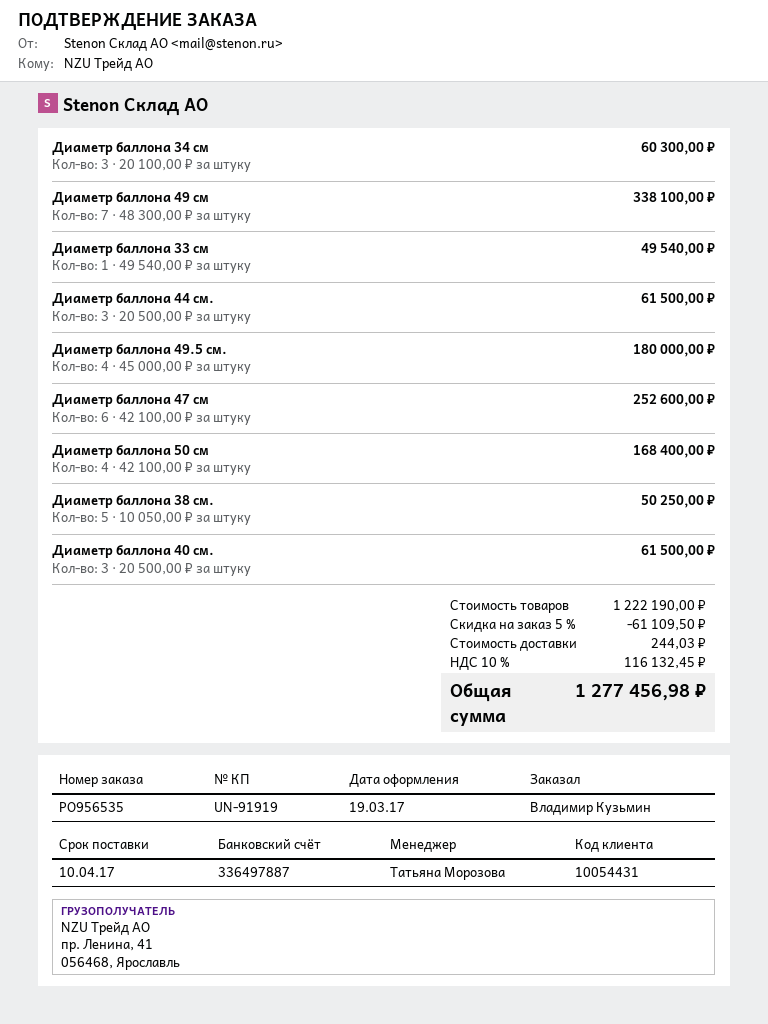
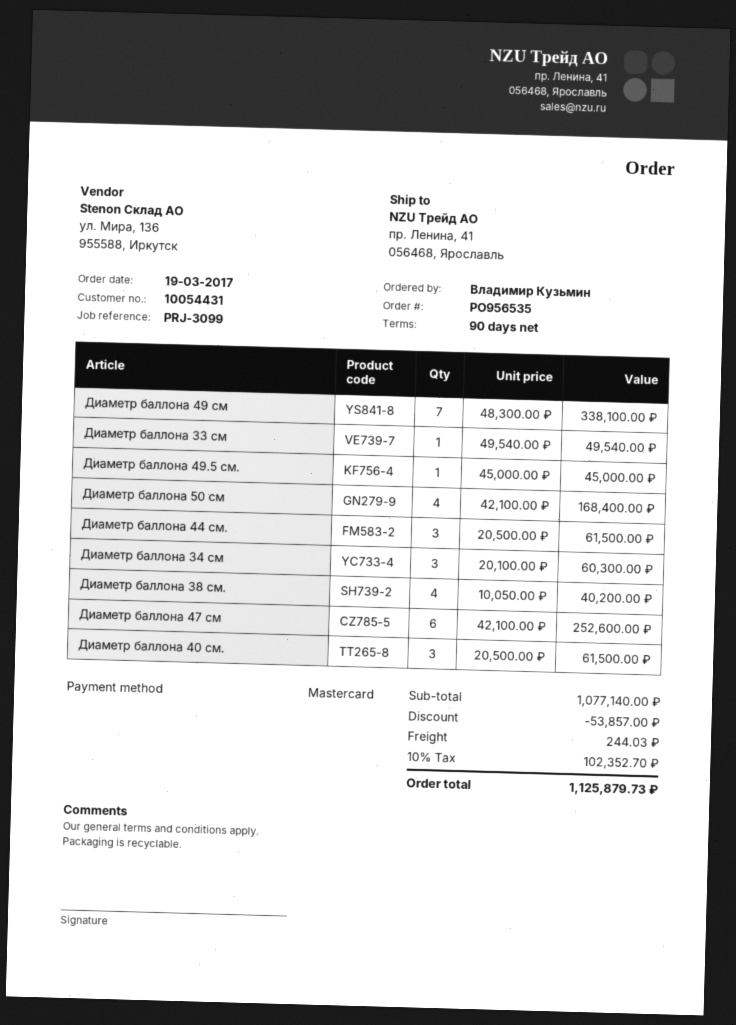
Диаметр баллона 49.5 см.: 4 x 45000.00 = 180000.00 -> 1 x 45000.00 = 45000.00
Диаметр баллона 38 см.: 5 x 10050.00 = 50250.00 -> 4 x 10050.00 = 40200.00
subtotal: 1222190.00 -> 1077140.00
discount: 61109.50 -> 53857.00
tax: 10% = 116132.45 -> 10% = 102352.70
total: 1277456.98 -> 1125879.73

